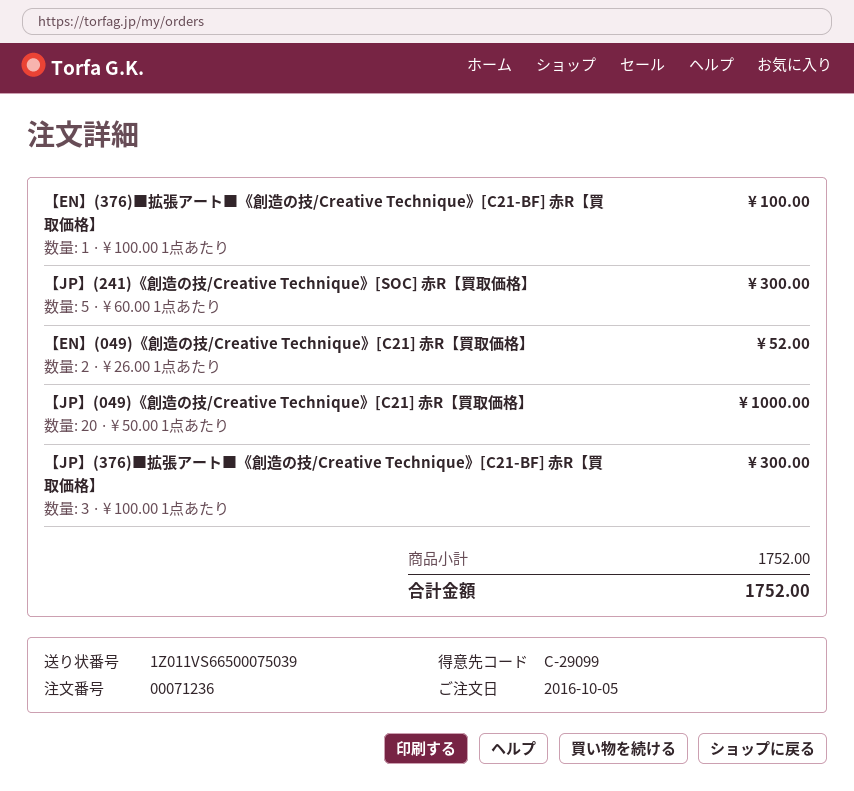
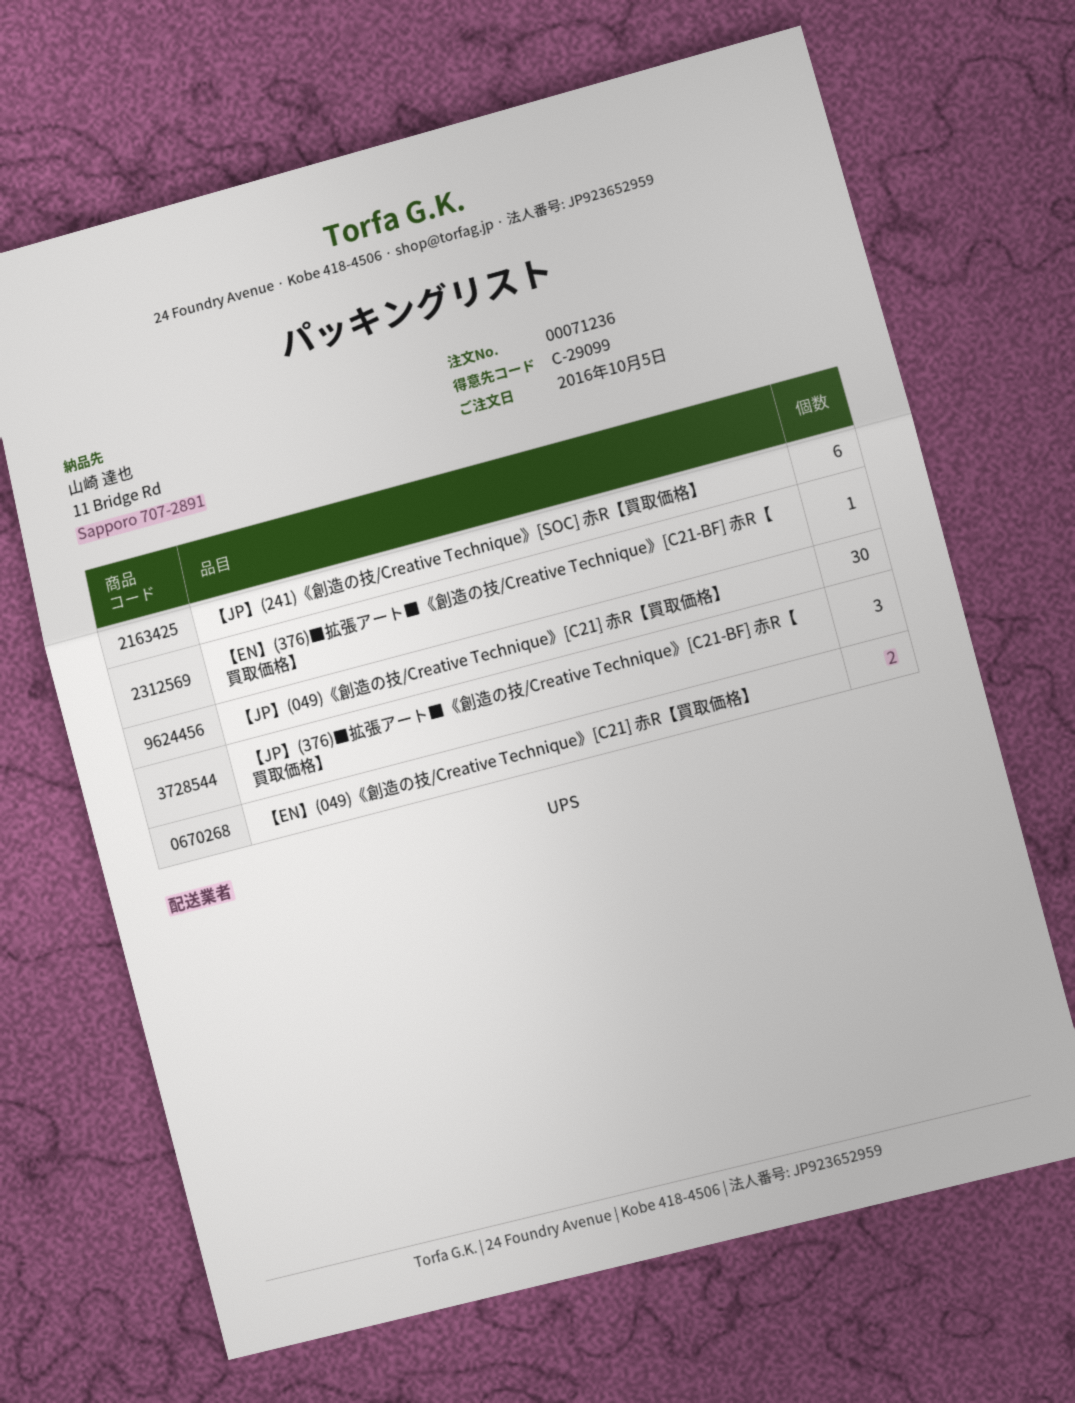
【JP】(241)《創造の技/Creative Technique》[SOC] 赤R【買取価格】: 5 -> 6
【JP】(049)《創造の技/Creative Technique》[C21] 赤R【買取価格】: 20 -> 30

